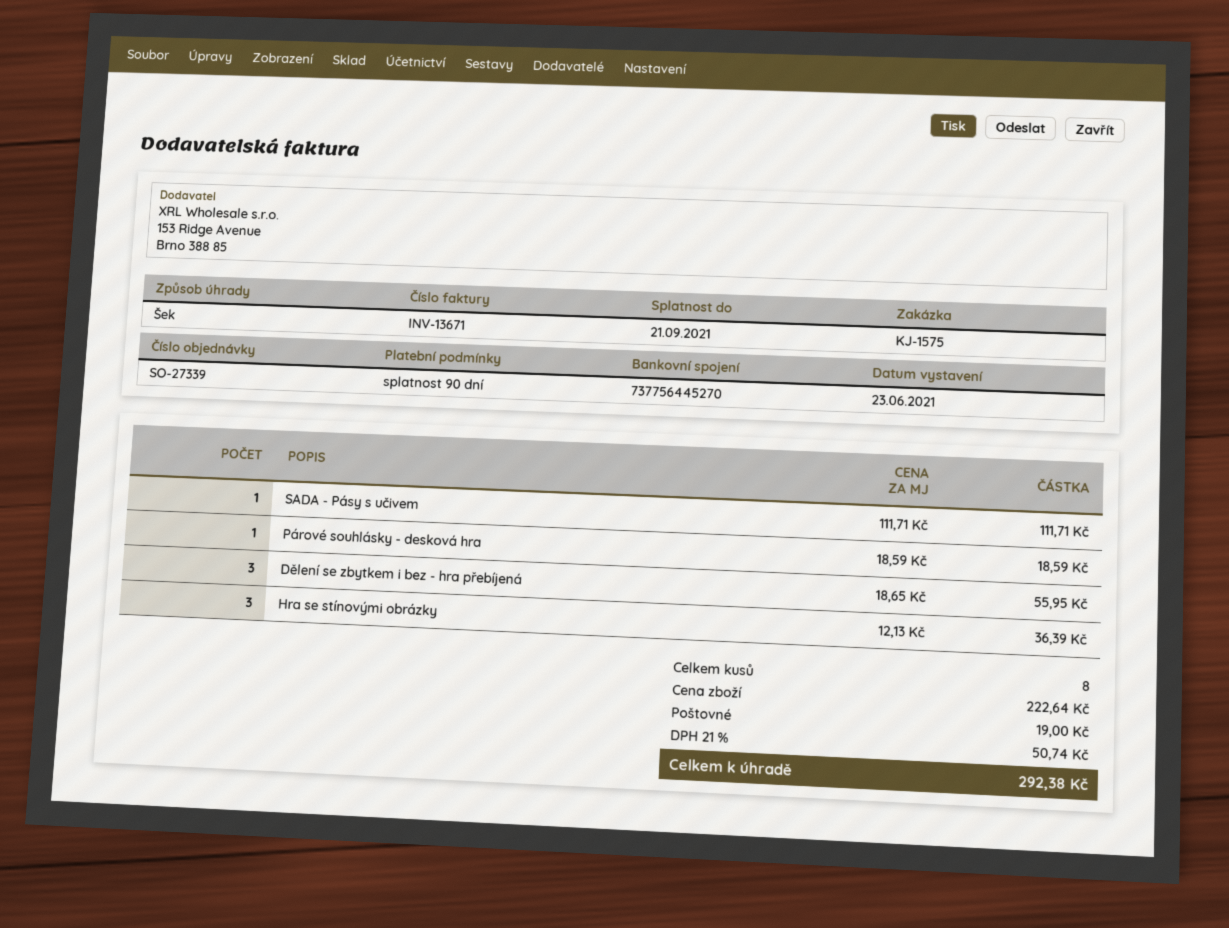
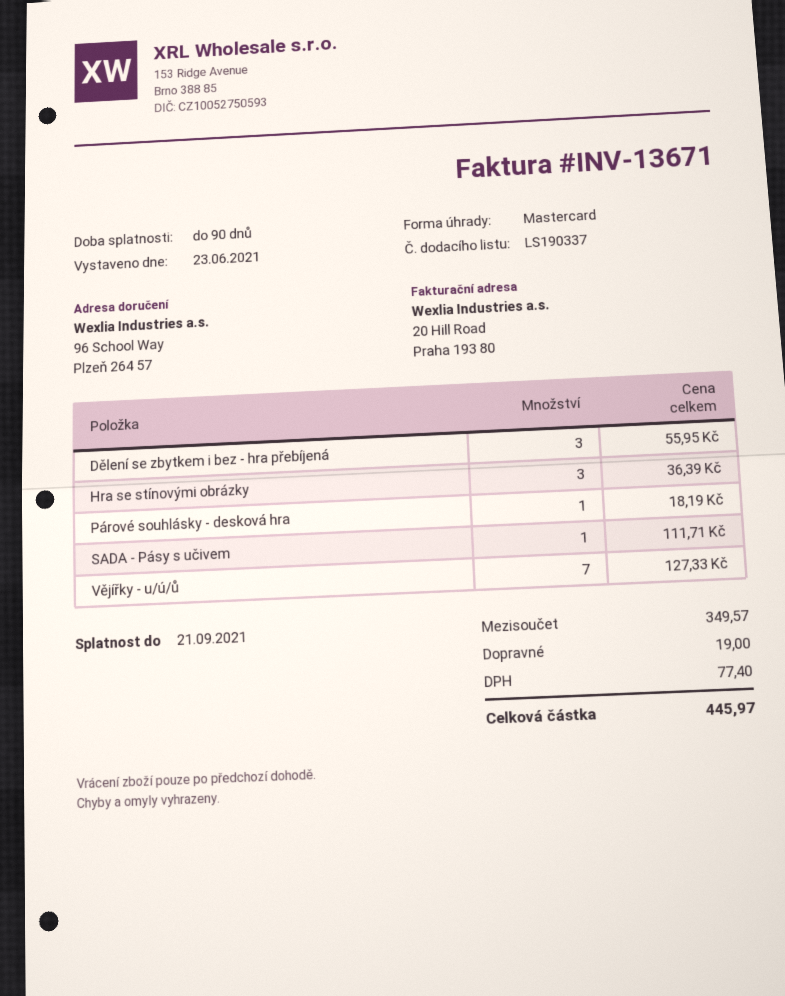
payment method: cheque -> Mastercard
Párové souhlásky - desková hra: 1 for 18.59 -> 1 for 18.19
Vějířky - u/ú/ů: none -> 7 for 127.33
subtotal: 222.64 -> 349.57
tax: 50.74 -> 77.40
total: 292.38 -> 445.97

